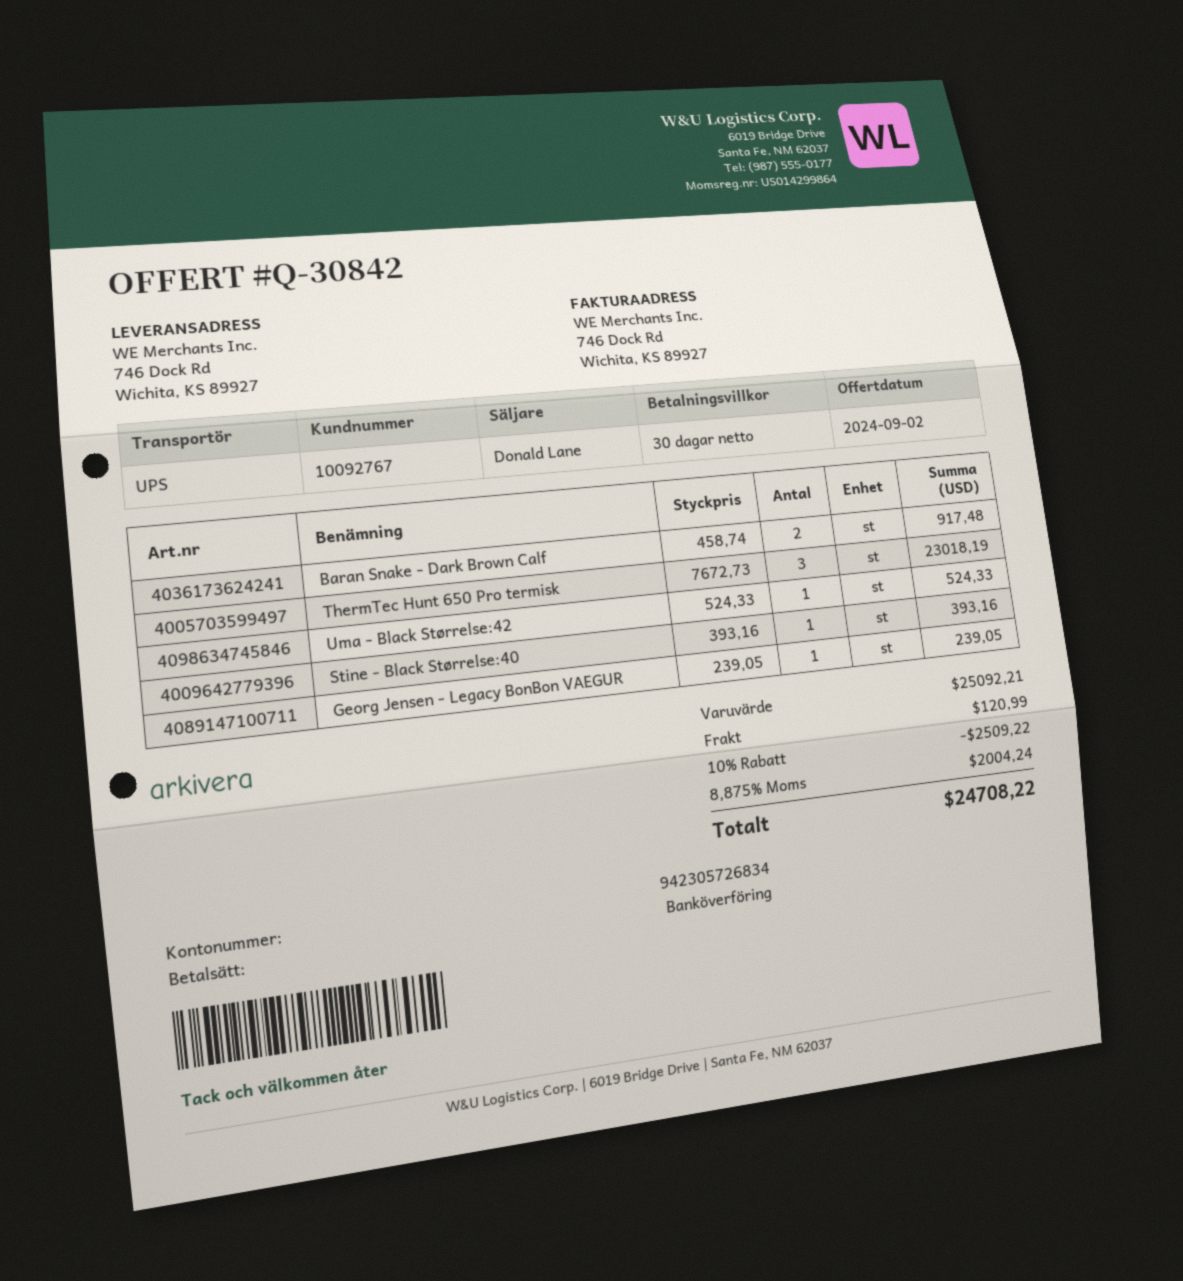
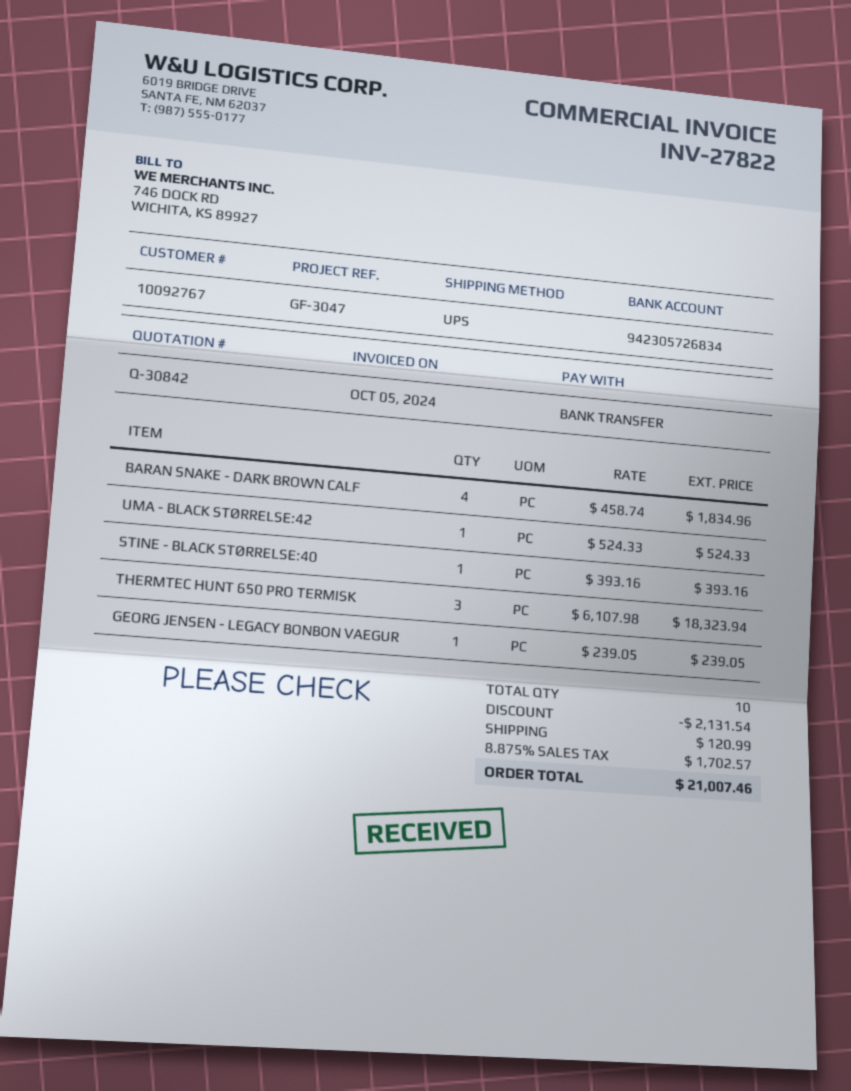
Baran Snake - Dark Brown Calf: 2 x 458.74 = 917.48 -> 4 x 458.74 = 1834.96
ThermTec Hunt 650 Pro termisk: 3 x 7672.73 = 23018.19 -> 3 x 6107.98 = 18323.94
discount: 2509.22 -> 2131.54
tax: 8.875% = 2004.24 -> 8.875% = 1702.57
total: 24708.22 -> 21007.46

